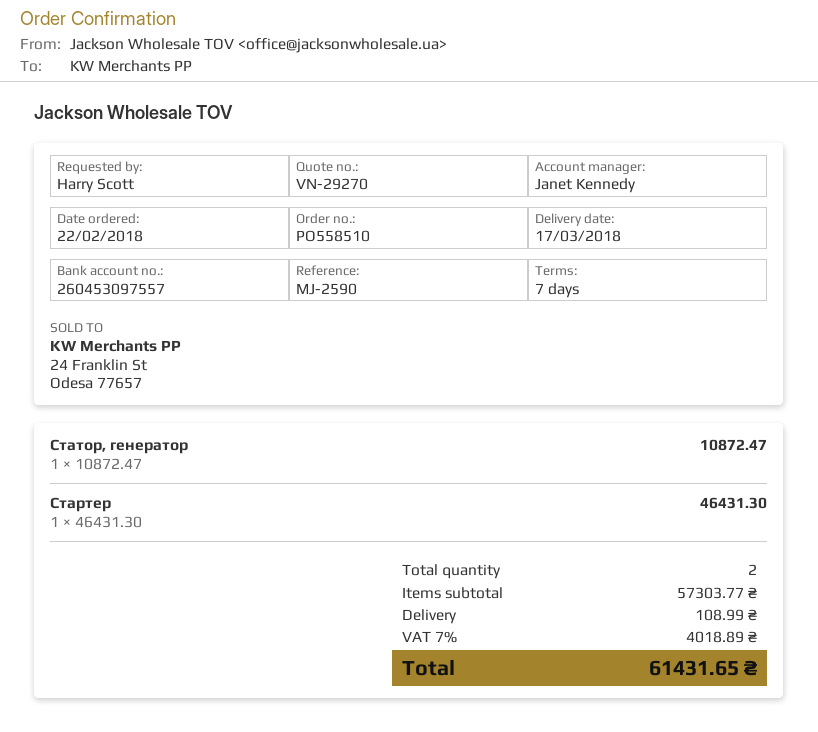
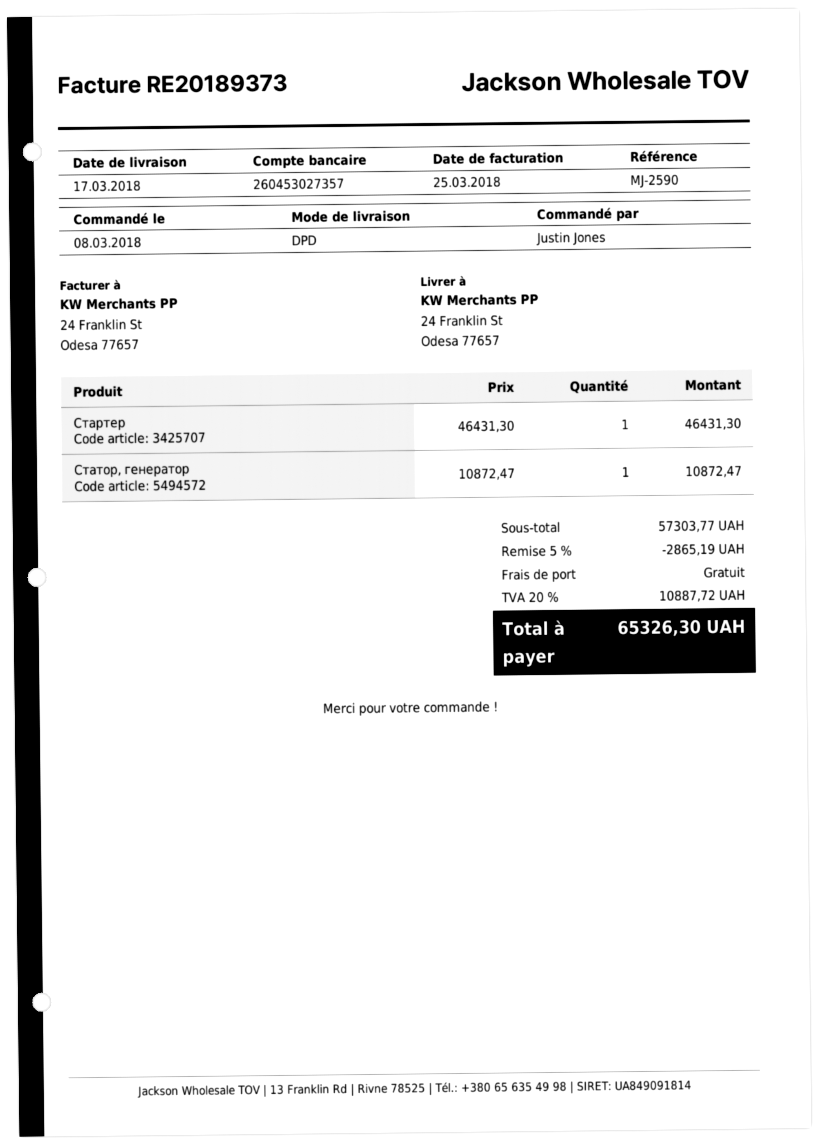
order date: 2018-02-22 -> 2018-03-08
ordered by: Harry Scott -> Justin Jones
bank account: 260453097557 -> 260453027357
discount: none -> 5% = 2865.19
shipping: 108.99 -> 0.00
tax: 7% = 4018.89 -> 20% = 10887.72
total: 61431.65 -> 65326.30

